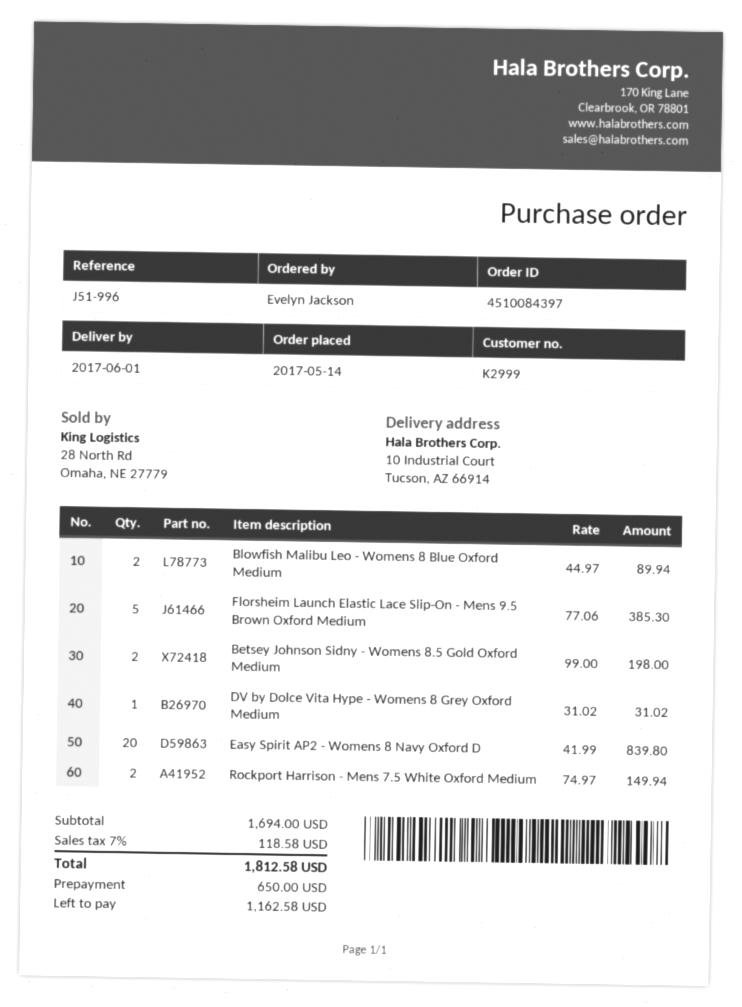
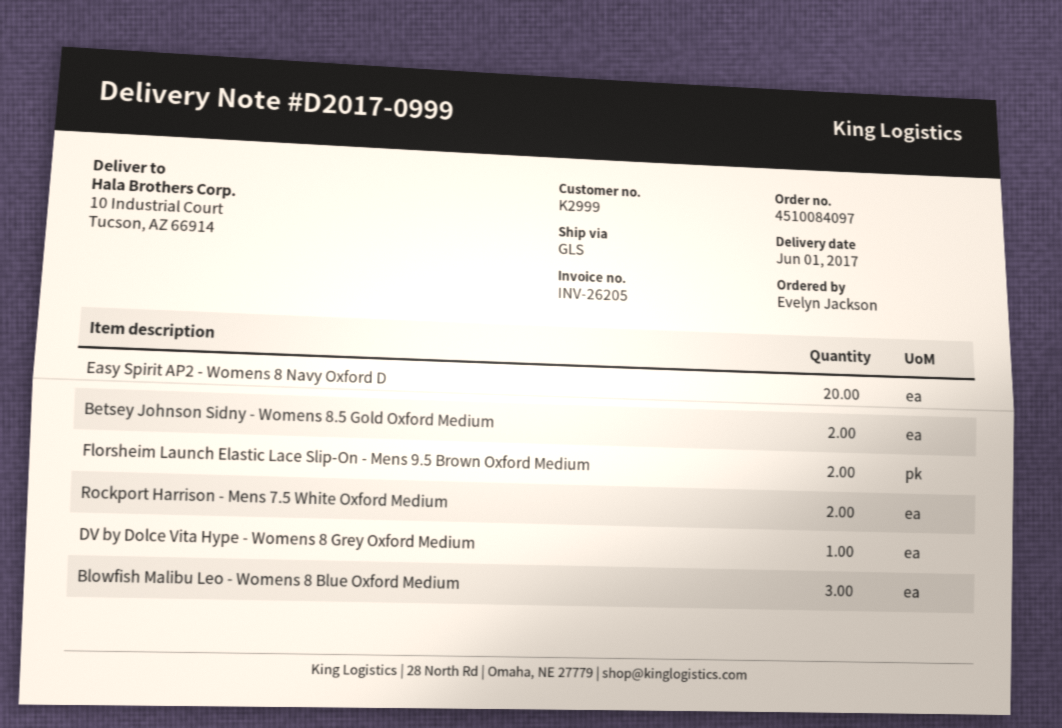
order number: 4510084397 -> 4510084097
Blowfish Malibu Leo - Womens 8 Blue Oxford Medium: 2 -> 3
Florsheim Launch Elastic Lace Slip-On - Mens 9.5 Brown Oxford Medium: 5 -> 2

